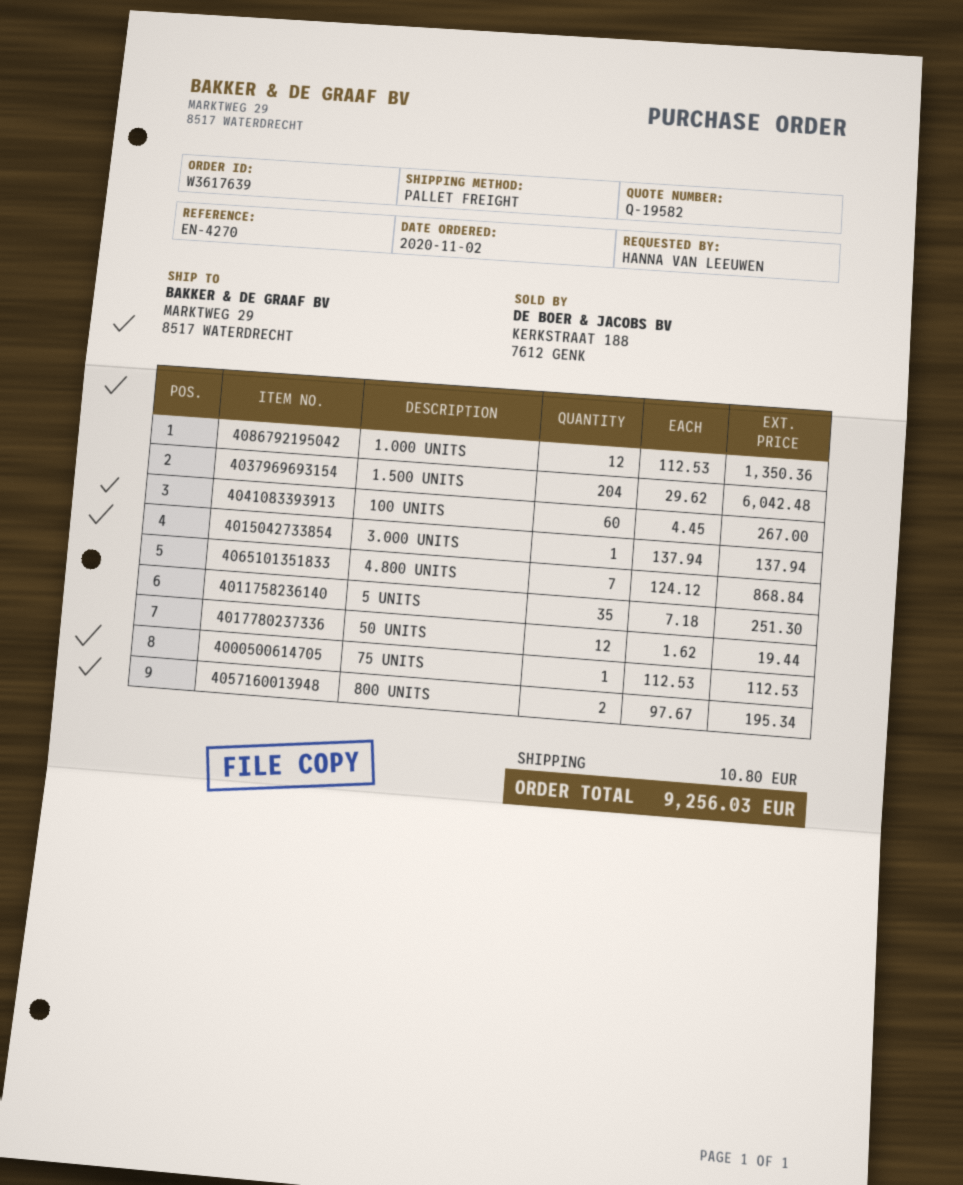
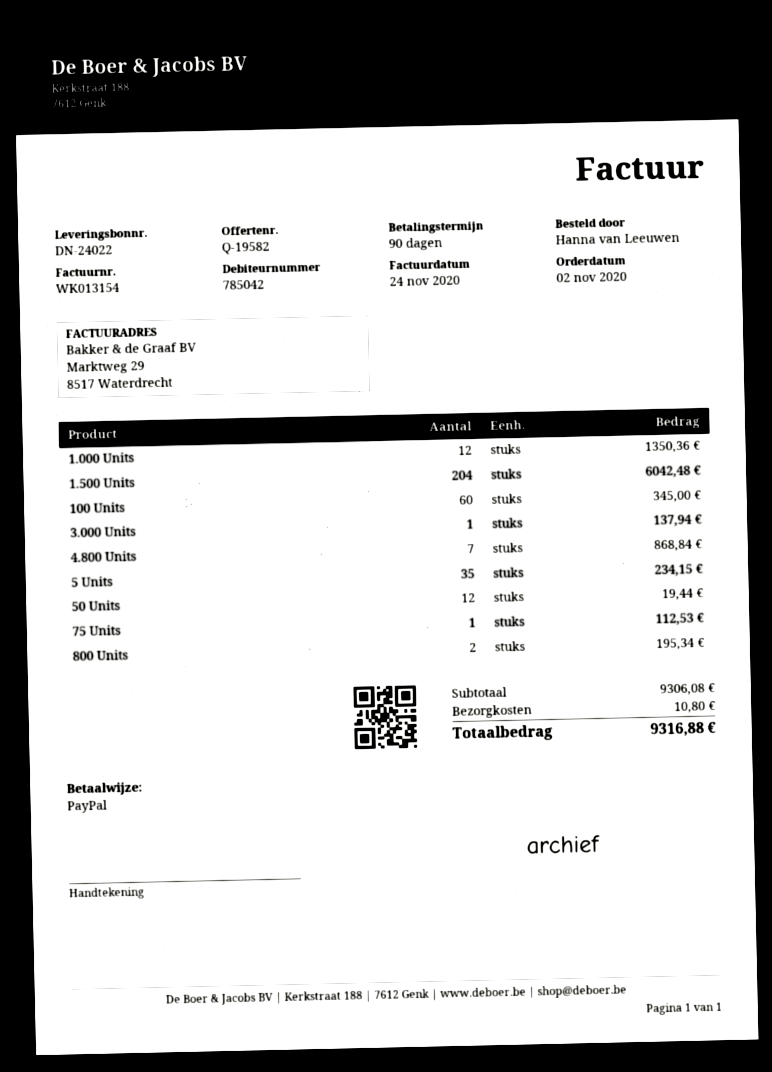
100 UNITS: 60 for 267.00 -> 60 for 345.00
5 UNITS: 35 for 251.30 -> 35 for 234.15
total: 9256.03 -> 9316.88

